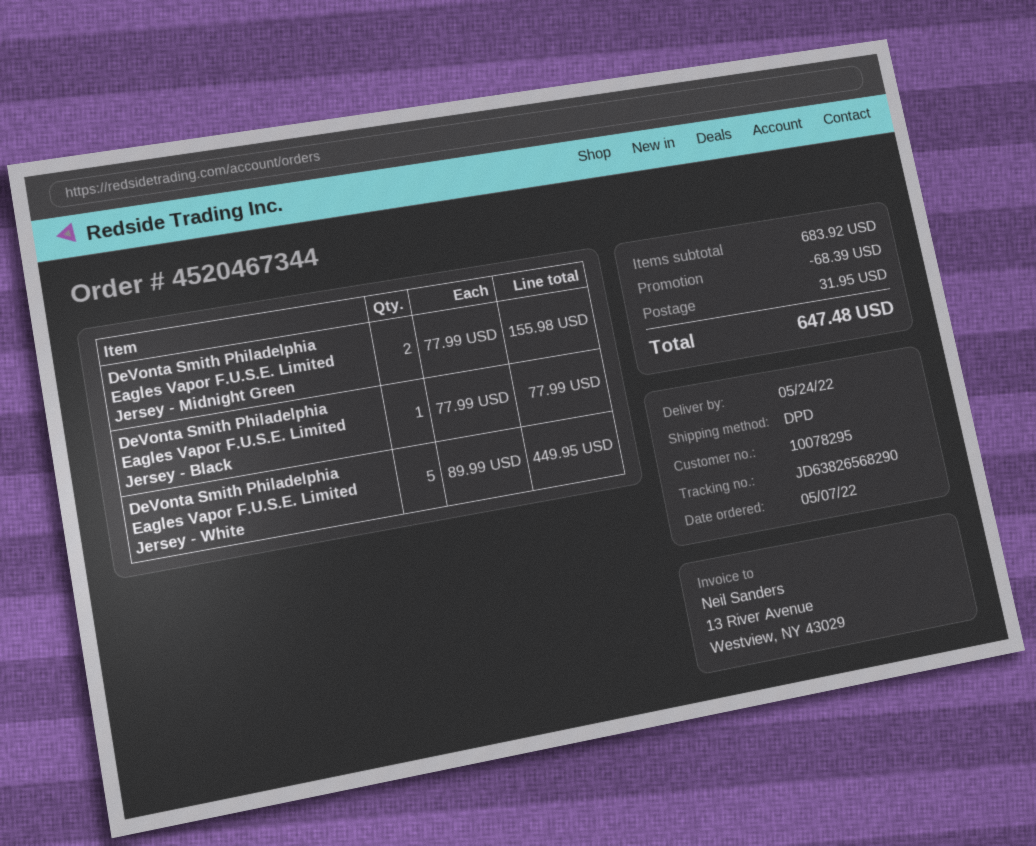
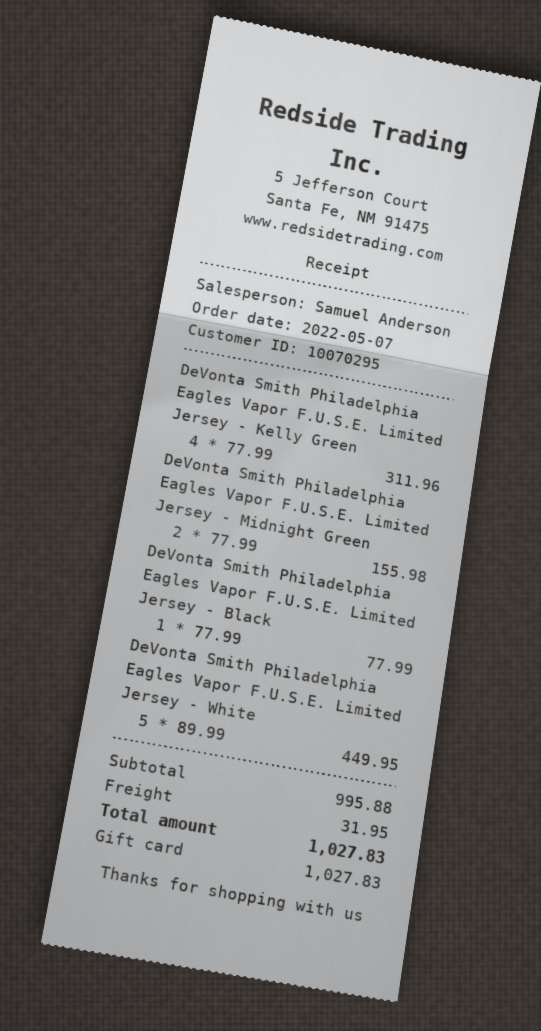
customer number: 10078295 -> 10070295
DeVonta Smith Philadelphia Eagles Vapor F.U.S.E. Limited Jersey - Kelly Green: none -> 4 x 77.99 = 311.96
subtotal: 683.92 -> 995.88
discount: 68.39 -> none
total: 647.48 -> 1027.83

